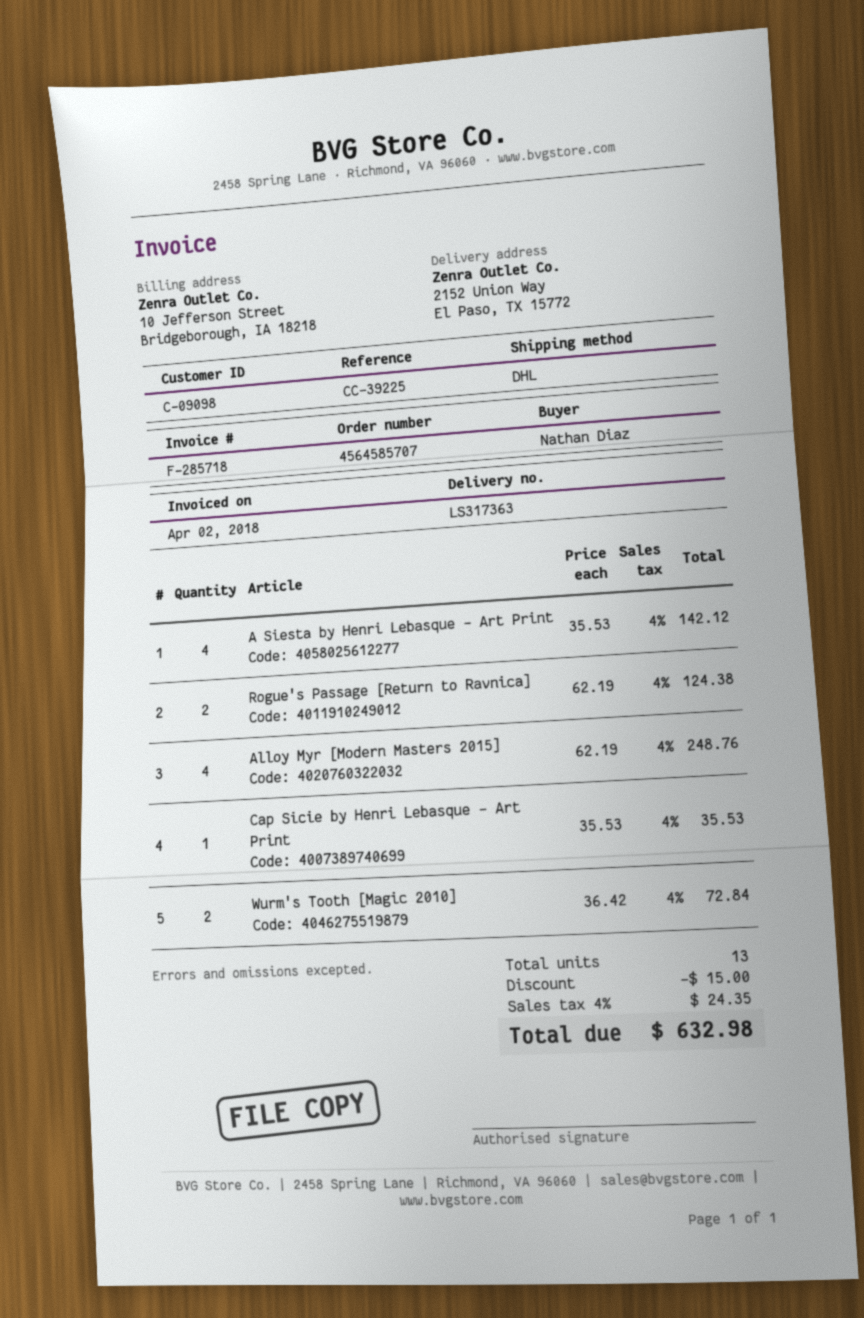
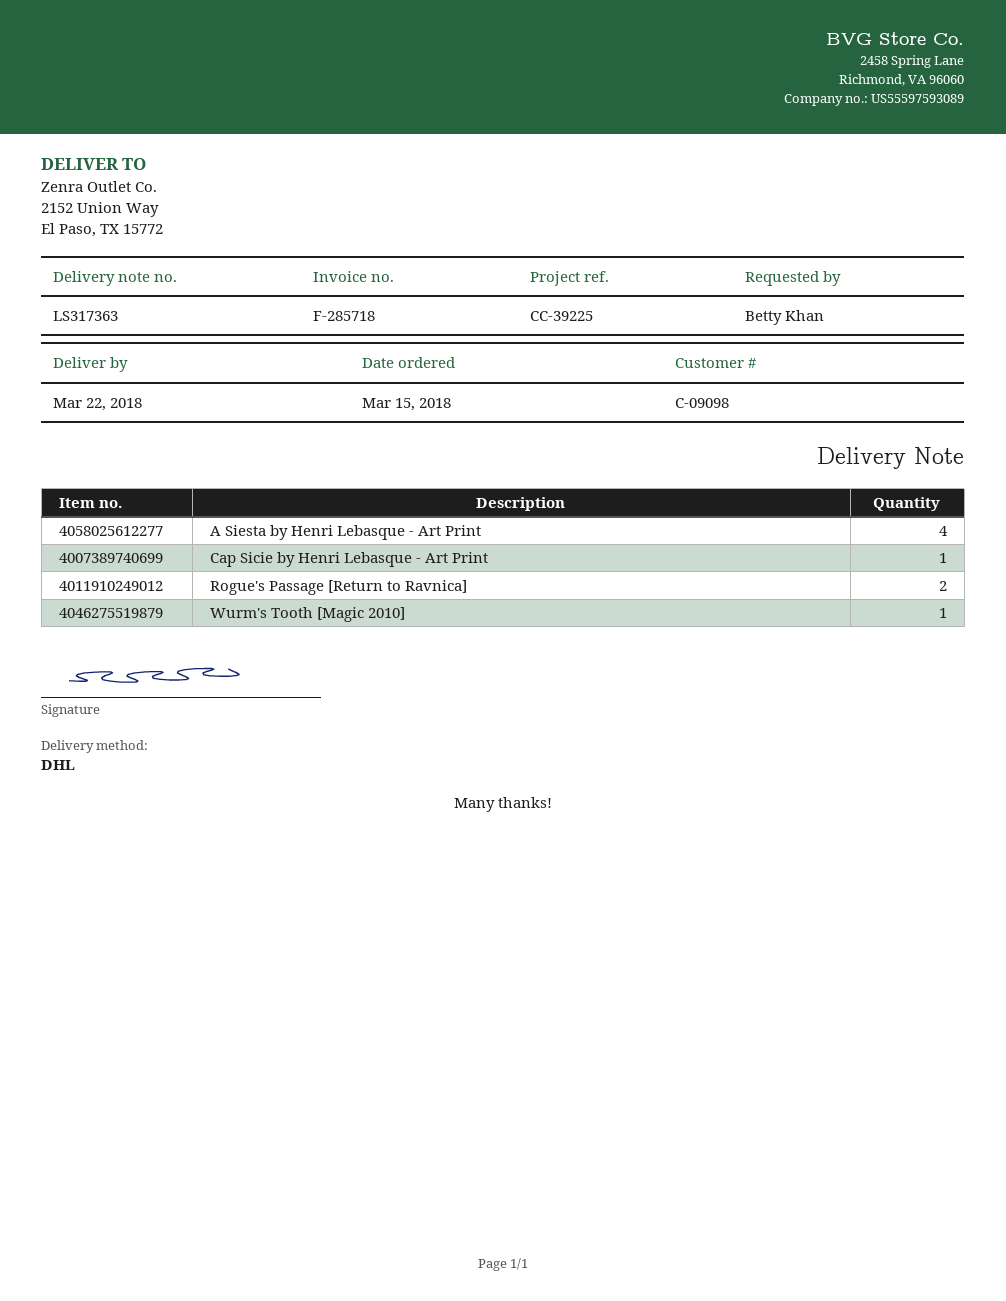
ordered by: Nathan Diaz -> Betty Khan
Alloy Myr [Modern Masters 2015]: 4 -> none
Wurm's Tooth [Magic 2010]: 2 -> 1

